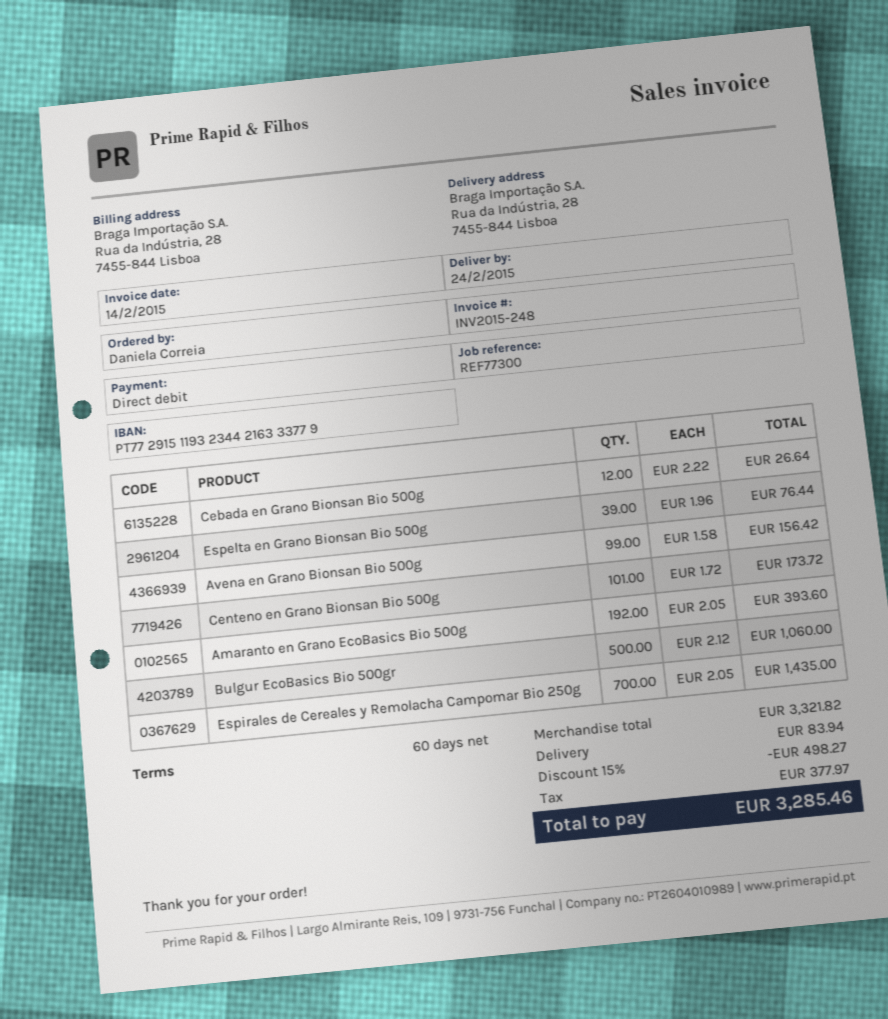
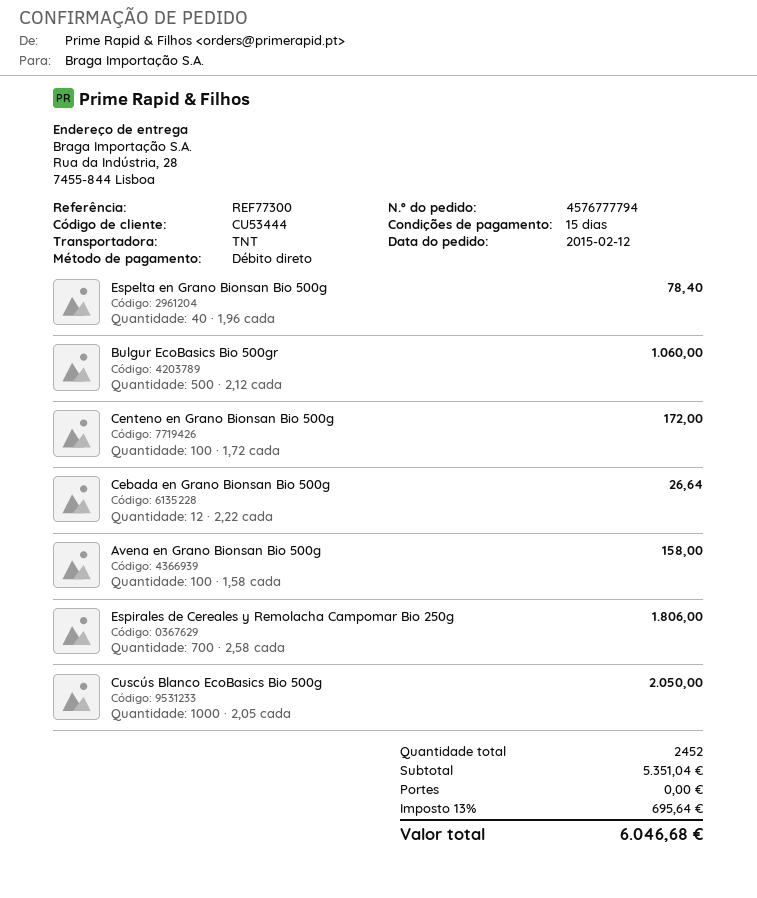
payment terms: 60 days -> 15 days
Espelta en Grano Bionsan Bio 500g: 39 x 1.96 = 76.44 -> 40 x 1.96 = 78.40
Avena en Grano Bionsan Bio 500g: 99 x 1.58 = 156.42 -> 100 x 1.58 = 158.00
Centeno en Grano Bionsan Bio 500g: 101 x 1.72 = 173.72 -> 100 x 1.72 = 172.00
Amaranto en Grano EcoBasics Bio 500g: 192 x 2.05 = 393.60 -> none
Espirales de Cereales y Remolacha Campomar Bio 250g: 700 x 2.05 = 1435.00 -> 700 x 2.58 = 1806.00
Cuscús Blanco EcoBasics Bio 500g: none -> 1000 x 2.05 = 2050.00
subtotal: 3321.82 -> 5351.04
discount: 15% = 498.27 -> none
shipping: 83.94 -> 0.00
tax: 377.97 -> 695.64
total: 3285.46 -> 6046.68

